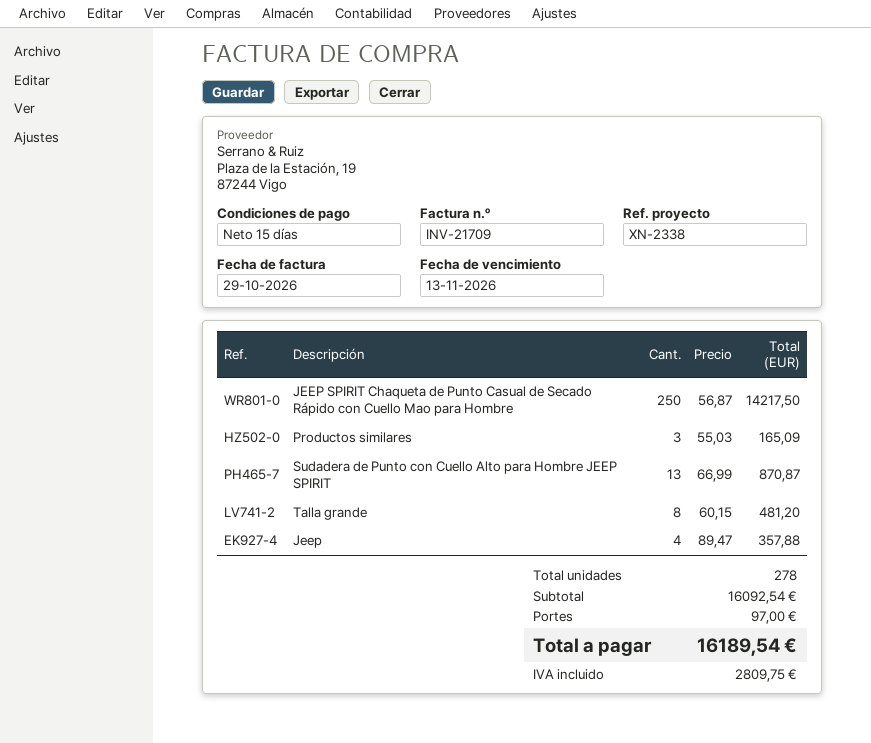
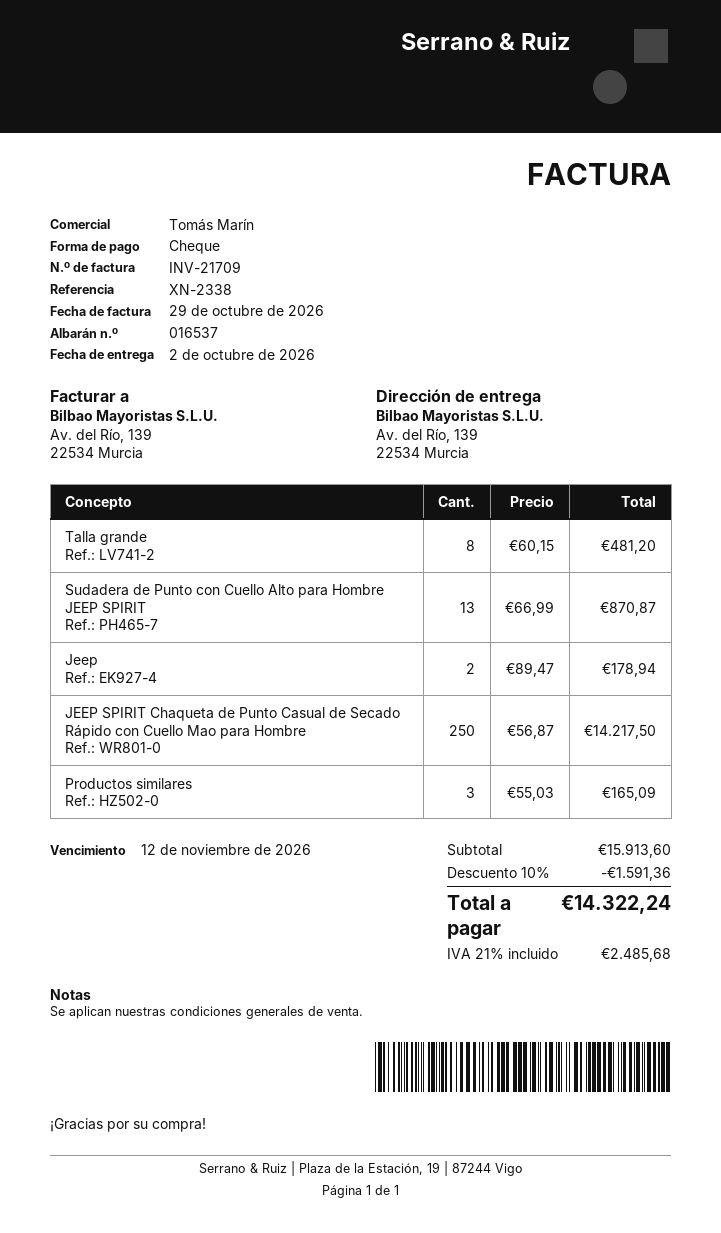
due date: 2026-11-13 -> 2026-11-12
Jeep: 4 x 89.47 = 357.88 -> 2 x 89.47 = 178.94
subtotal: 16092.54 -> 15913.60
discount: none -> 10% = 1591.36
shipping: 97.00 -> none
tax: 2809.75 -> 2485.68
total: 16189.54 -> 14322.24

